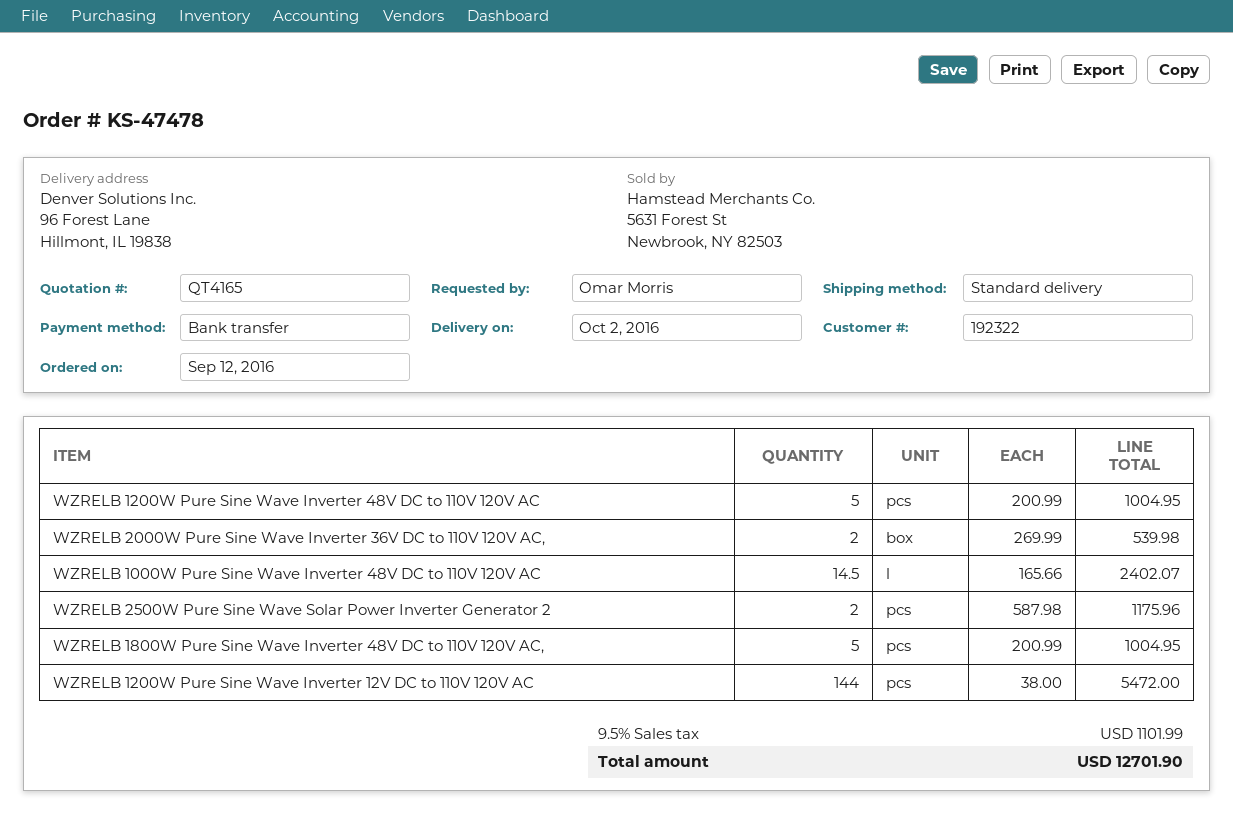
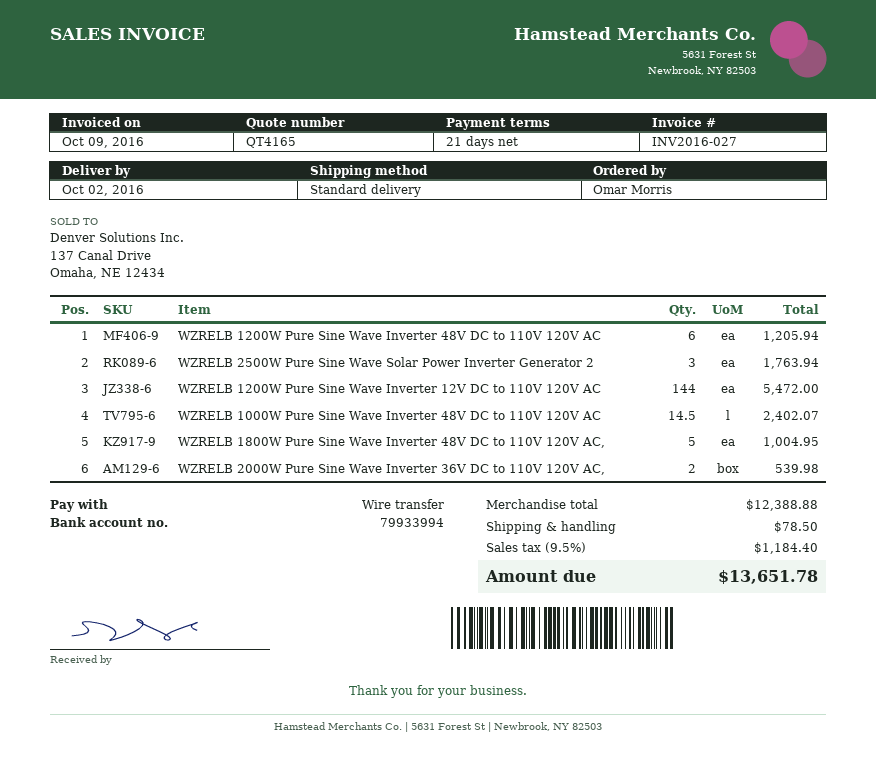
WZRELB 1200W Pure Sine Wave Inverter 48V DC to 110V 120V AC: 5 for 1004.95 -> 6 for 1205.94
WZRELB 2500W Pure Sine Wave Solar Power Inverter Generator 2: 2 for 1175.96 -> 3 for 1763.94
shipping: none -> 78.50
tax: 9.5% = 1101.99 -> 9.5% = 1184.40
total: 12701.90 -> 13651.78

